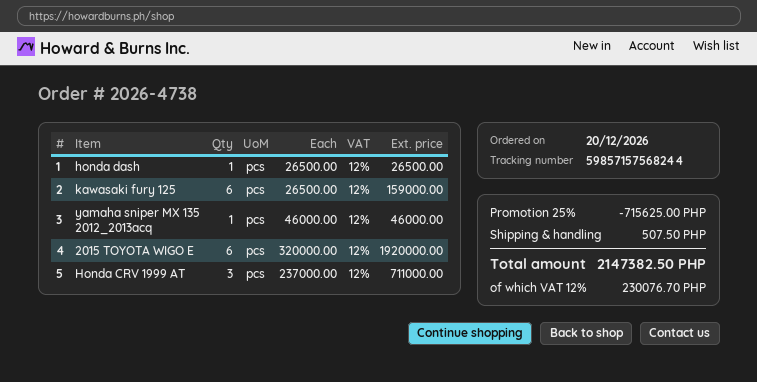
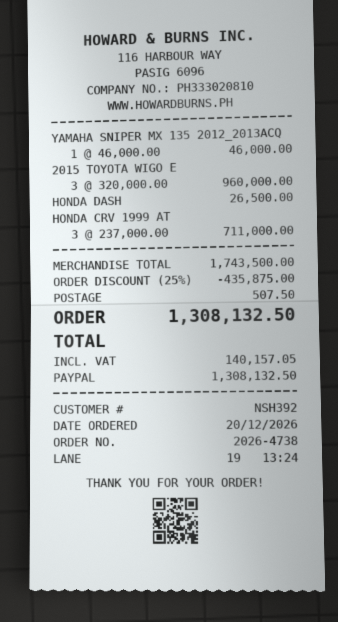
kawasaki fury 125: 6 x 26500.00 = 159000.00 -> none
2015 TOYOTA WIGO E: 6 x 320000.00 = 1920000.00 -> 3 x 320000.00 = 960000.00
discount: 25% = 715625.00 -> 25% = 435875.00
tax: 230076.70 -> 140157.05
total: 2147382.50 -> 1308132.50

